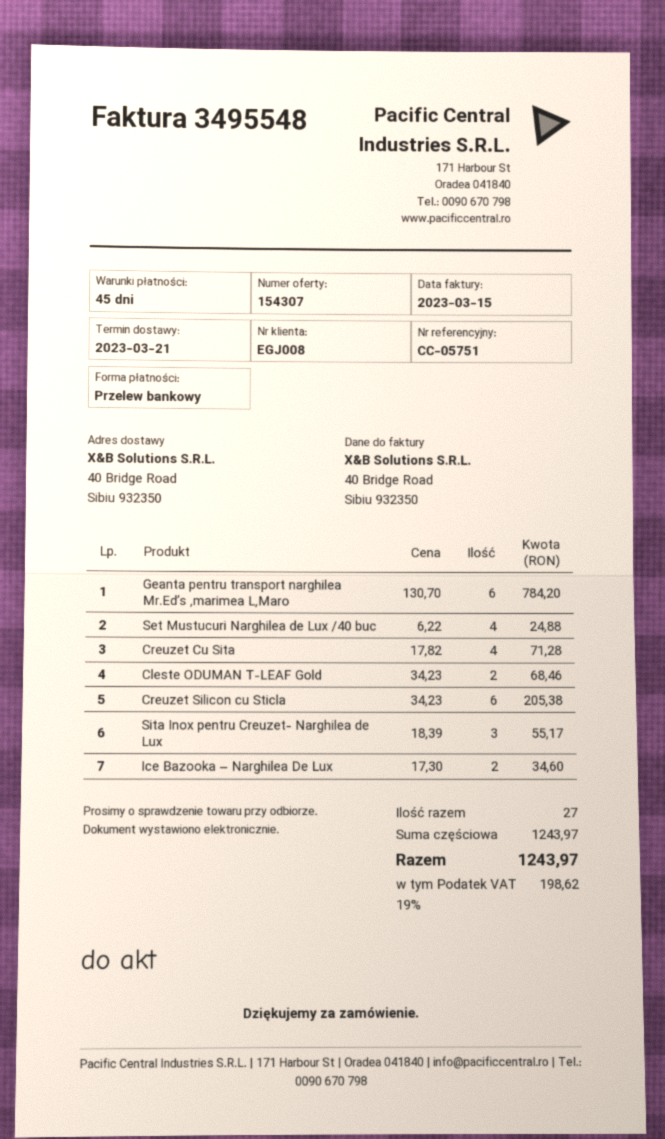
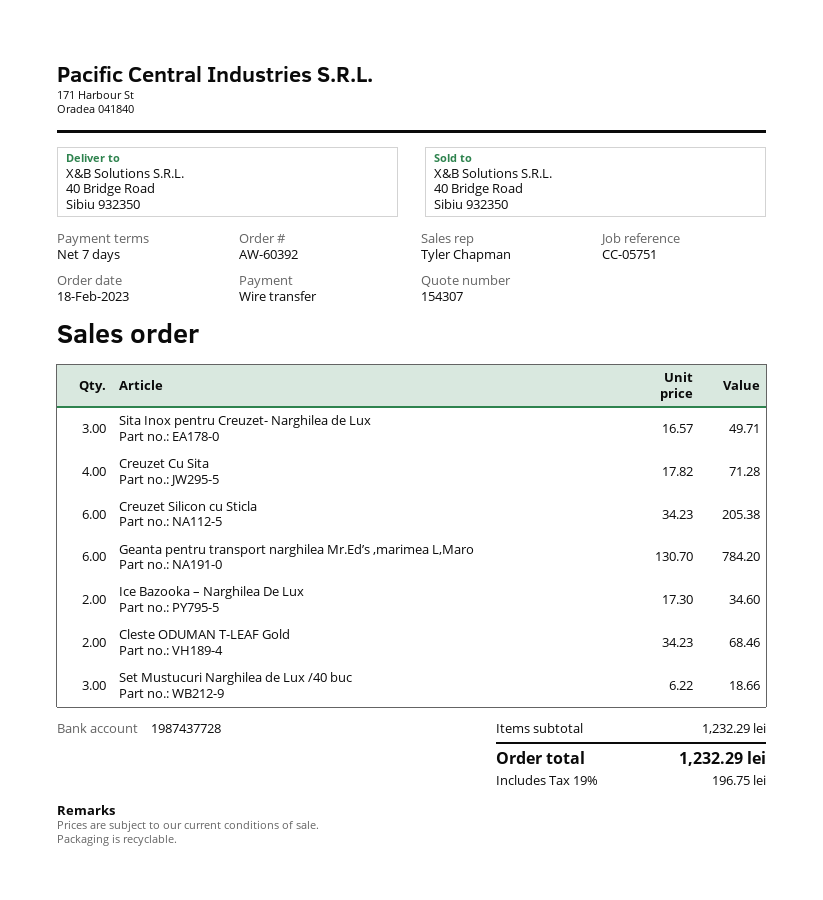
payment terms: 45 days -> 7 days
Set Mustucuri Narghilea de Lux /40 buc: 4 x 6.22 = 24.88 -> 3 x 6.22 = 18.66
Sita Inox pentru Creuzet- Narghilea de Lux: 3 x 18.39 = 55.17 -> 3 x 16.57 = 49.71
subtotal: 1243.97 -> 1232.29
tax: 19% = 198.62 -> 19% = 196.75
total: 1243.97 -> 1232.29

